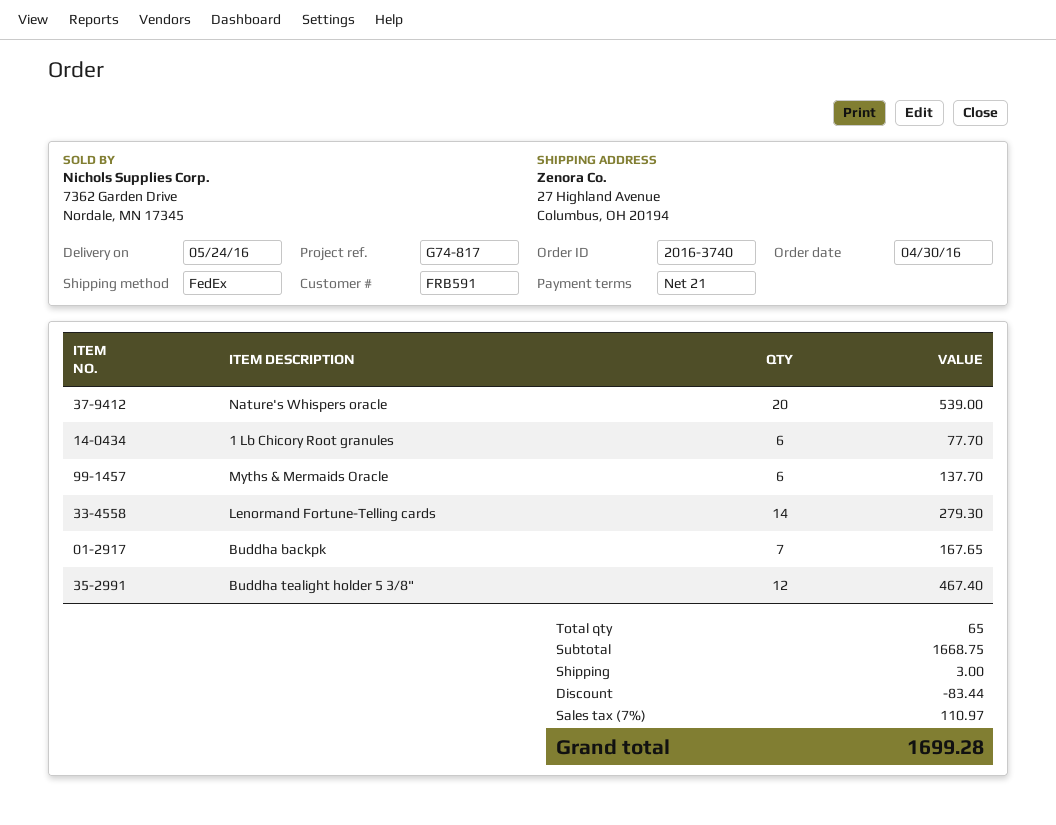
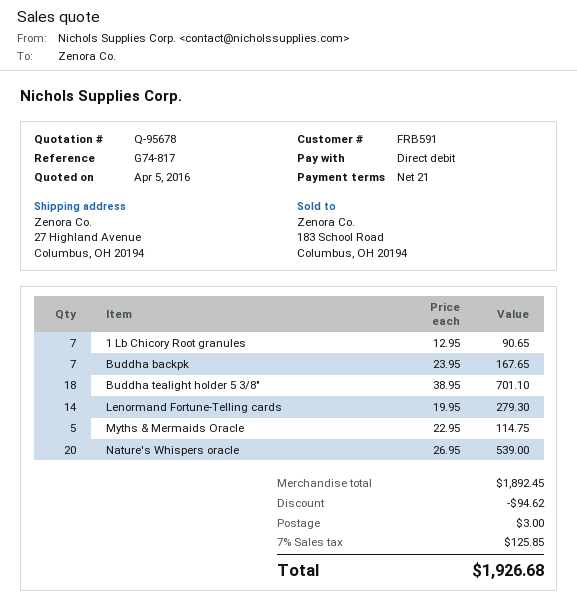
1 Lb Chicory Root granules: 6 for 77.70 -> 7 for 90.65
Myths & Mermaids Oracle: 6 for 137.70 -> 5 for 114.75
Buddha tealight holder 5 3/8": 12 for 467.40 -> 18 for 701.10
subtotal: 1668.75 -> 1892.45
discount: 83.44 -> 94.62
tax: 7% = 110.97 -> 7% = 125.85
total: 1699.28 -> 1926.68

